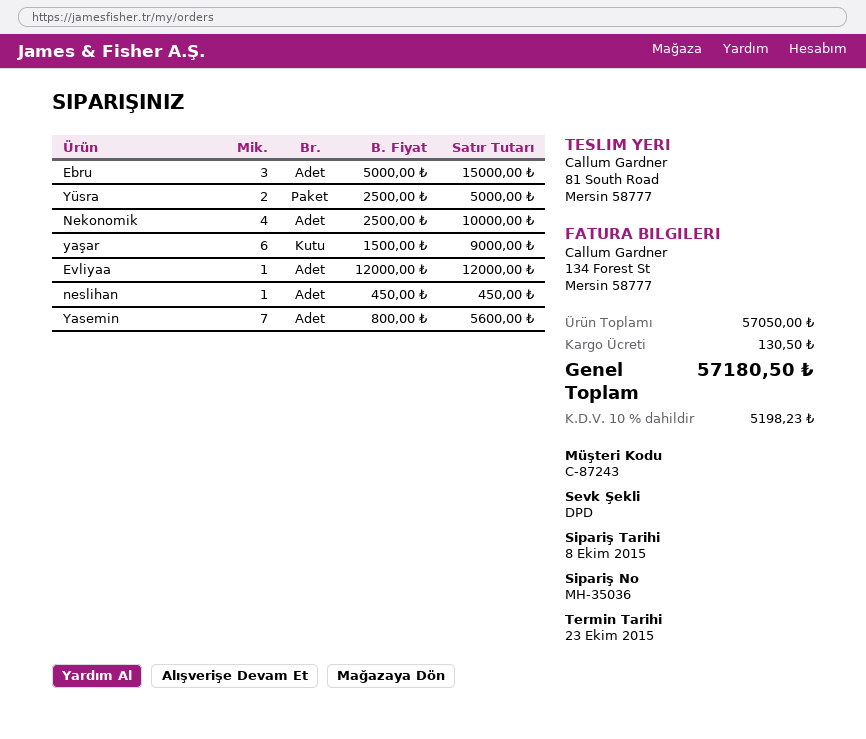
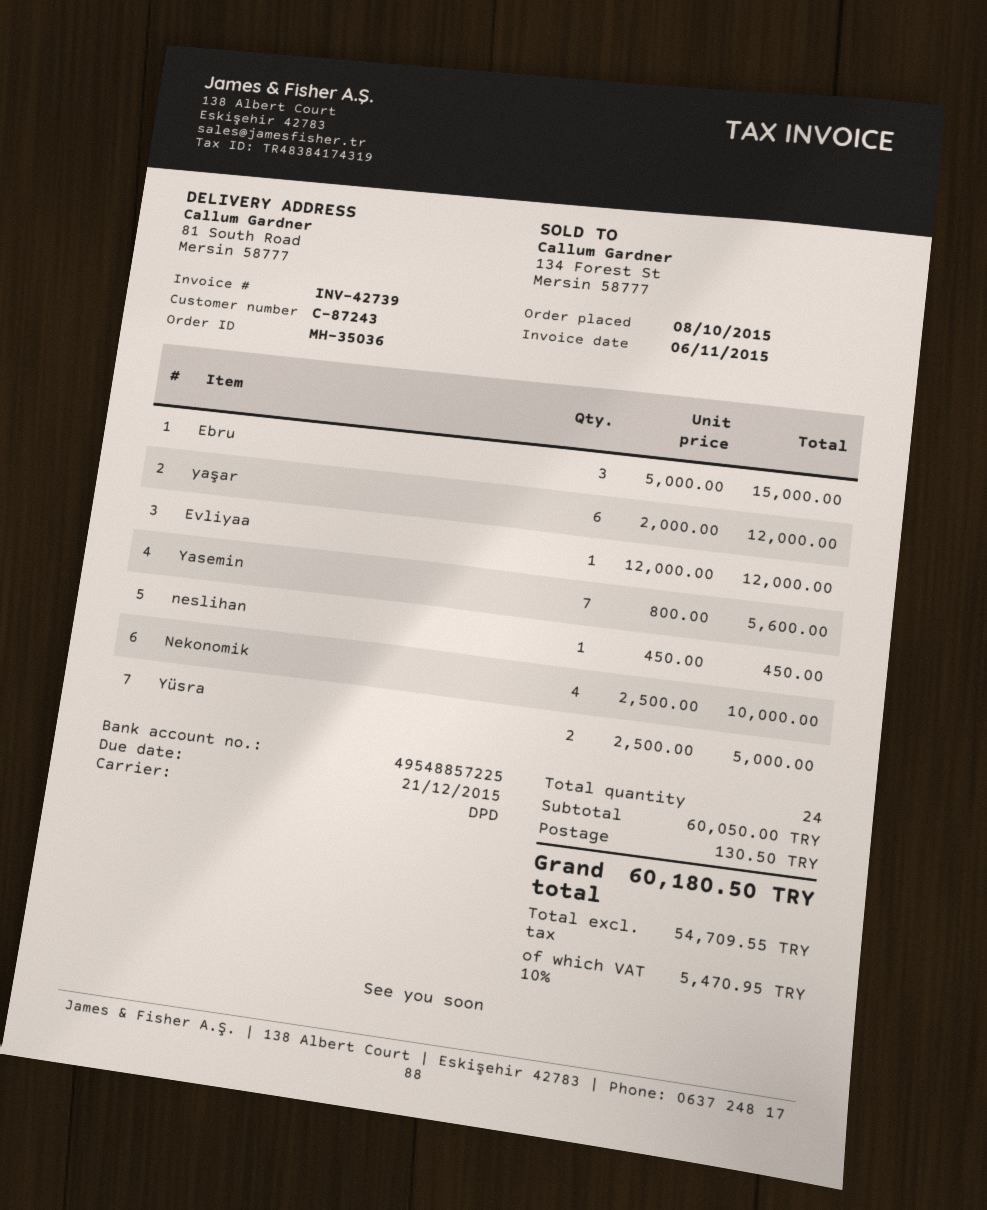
yaşar: 6 x 1500.00 = 9000.00 -> 6 x 2000.00 = 12000.00
subtotal: 57050.00 -> 60050.00
tax: 10% = 5198.23 -> 10% = 5470.95
total: 57180.50 -> 60180.50

